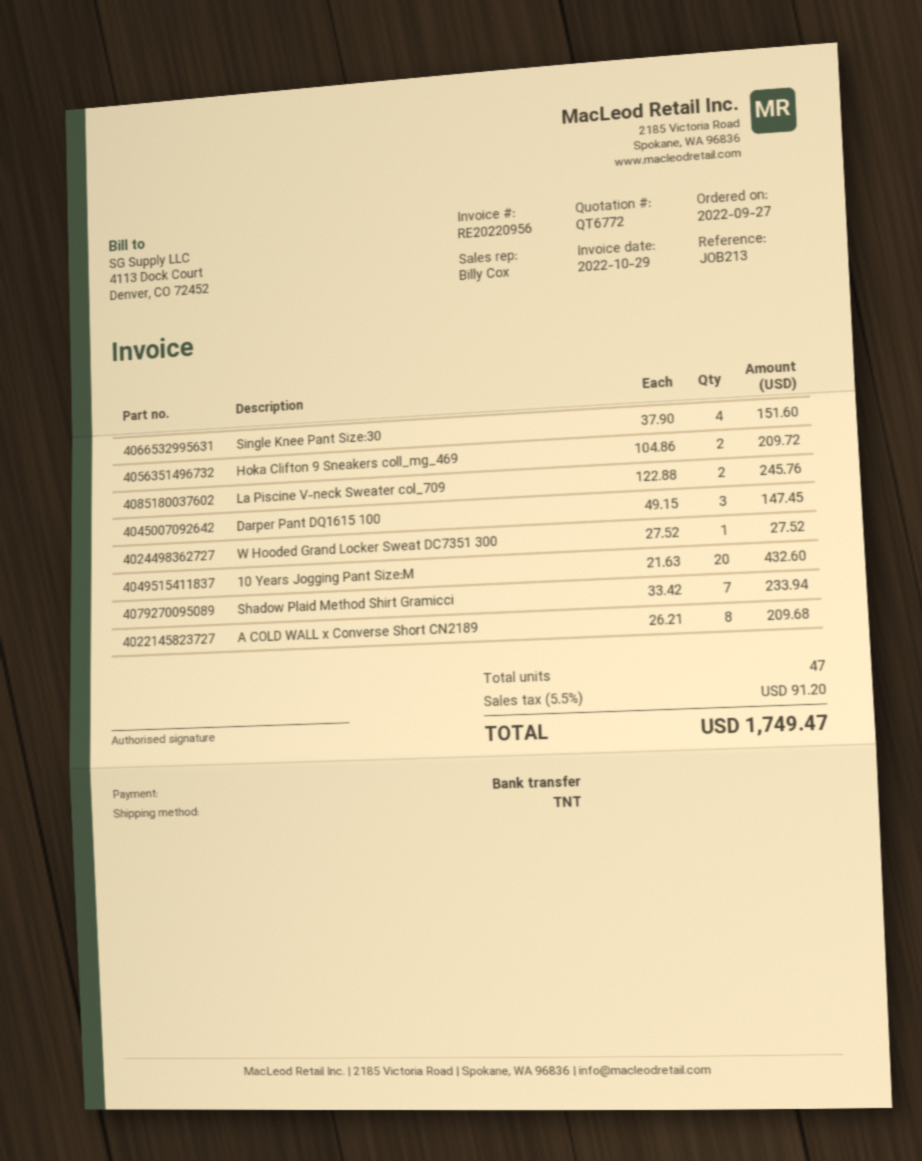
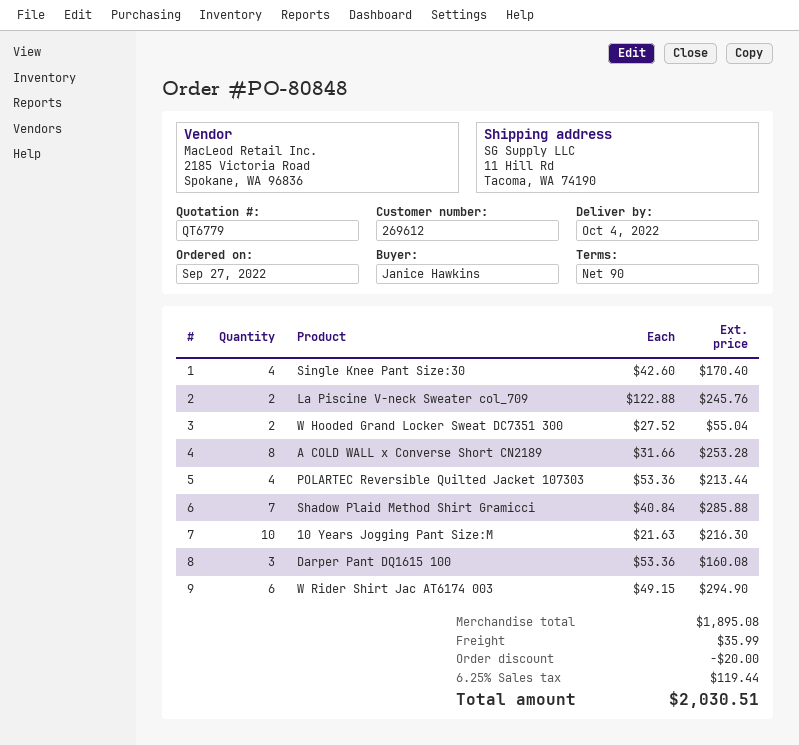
quote number: QT6772 -> QT6779
Single Knee Pant Size:30: 4 x 37.90 = 151.60 -> 4 x 42.60 = 170.40
Hoka Clifton 9 Sneakers coll_mg_469: 2 x 104.86 = 209.72 -> none
Darper Pant DQ1615 100: 3 x 49.15 = 147.45 -> 3 x 53.36 = 160.08
W Hooded Grand Locker Sweat DC7351 300: 1 x 27.52 = 27.52 -> 2 x 27.52 = 55.04
10 Years Jogging Pant Size:M: 20 x 21.63 = 432.60 -> 10 x 21.63 = 216.30
Shadow Plaid Method Shirt Gramicci: 7 x 33.42 = 233.94 -> 7 x 40.84 = 285.88
A COLD WALL x Converse Short CN2189: 8 x 26.21 = 209.68 -> 8 x 31.66 = 253.28
POLARTEC Reversible Quilted Jacket 107303: none -> 4 x 53.36 = 213.44
W Rider Shirt Jac AT6174 003: none -> 6 x 49.15 = 294.90
discount: none -> 20.00
shipping: none -> 35.99
tax: 5.5% = 91.20 -> 6.25% = 119.44
total: 1749.47 -> 2030.51

